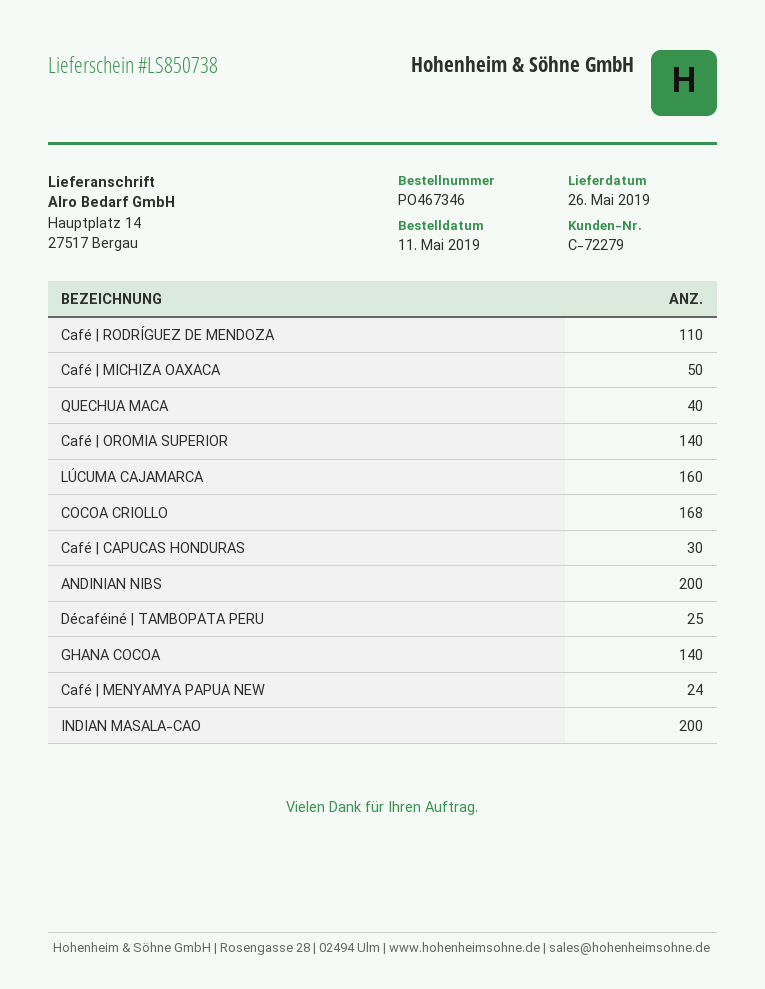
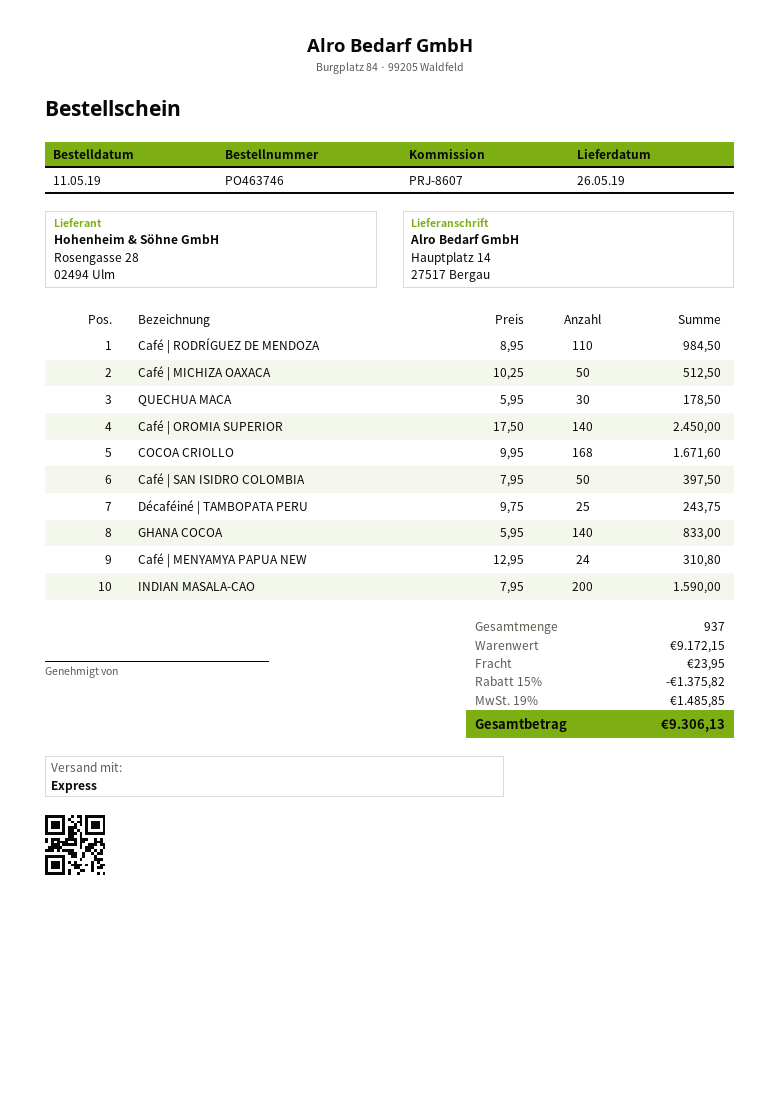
order number: PO467346 -> PO463746
QUECHUA MACA: 40 -> 30
LÚCUMA CAJAMARCA: 160 -> none
Café | CAPUCAS HONDURAS: 30 -> none
ANDINIAN NIBS: 200 -> none
Café | SAN ISIDRO COLOMBIA: none -> 50

